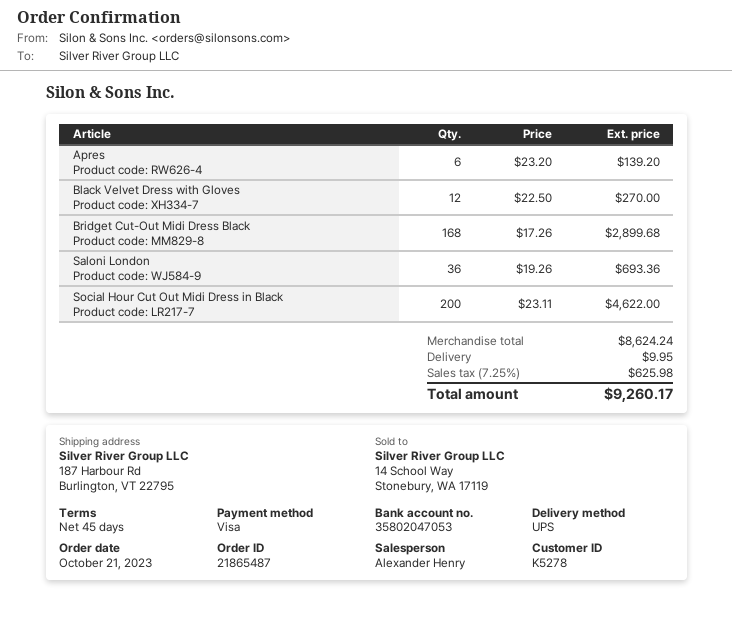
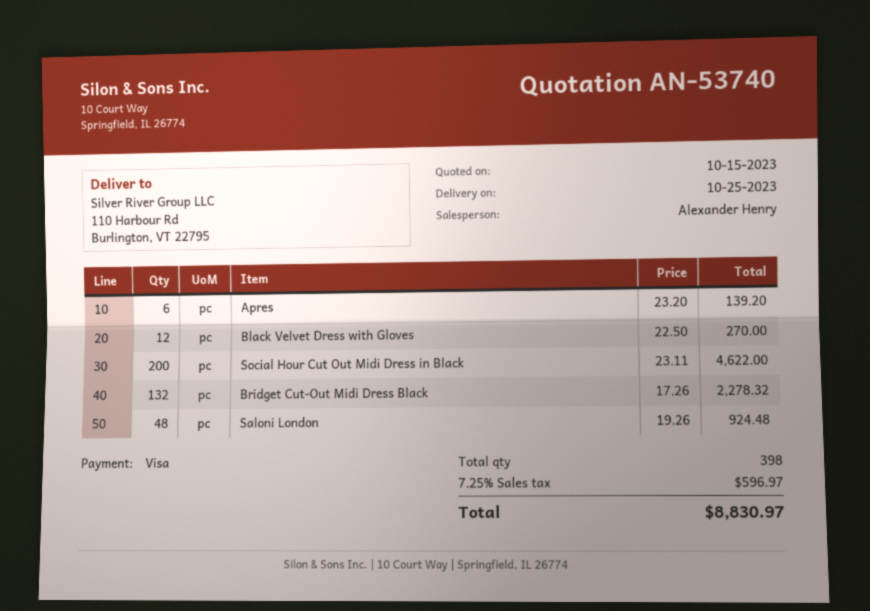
ship to: 187 Harbour Rd, Burlington, VT 22795 -> 110 Harbour Rd, Burlington, VT 22795
Bridget Cut-Out Midi Dress Black: 168 x 17.26 = 2899.68 -> 132 x 17.26 = 2278.32
Saloni London: 36 x 19.26 = 693.36 -> 48 x 19.26 = 924.48
shipping: 9.95 -> none
tax: 7.25% = 625.98 -> 7.25% = 596.97
total: 9260.17 -> 8830.97

